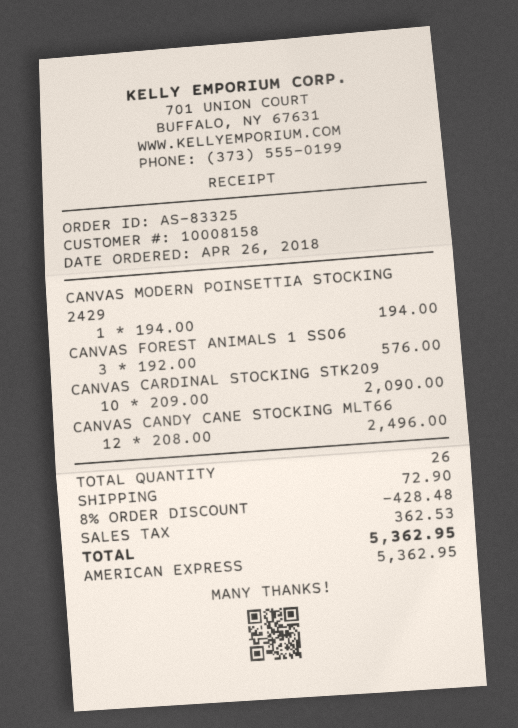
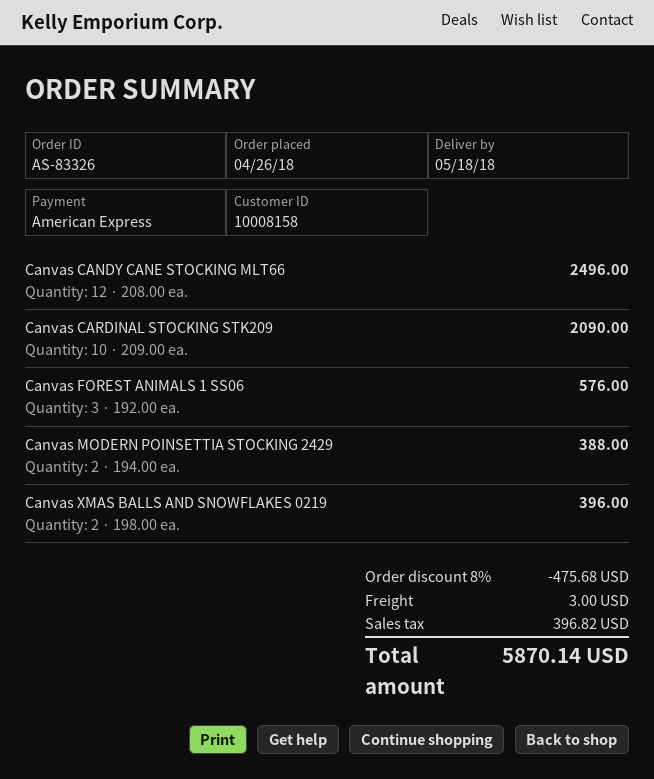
order number: AS-83325 -> AS-83326
CANVAS MODERN POINSETTIA STOCKING 2429: 1 x 194.00 = 194.00 -> 2 x 194.00 = 388.00
Canvas XMAS BALLS AND SNOWFLAKES 0219: none -> 2 x 198.00 = 396.00
discount: 8% = 428.48 -> 8% = 475.68
shipping: 72.90 -> 3.00
tax: 362.53 -> 396.82
total: 5362.95 -> 5870.14

